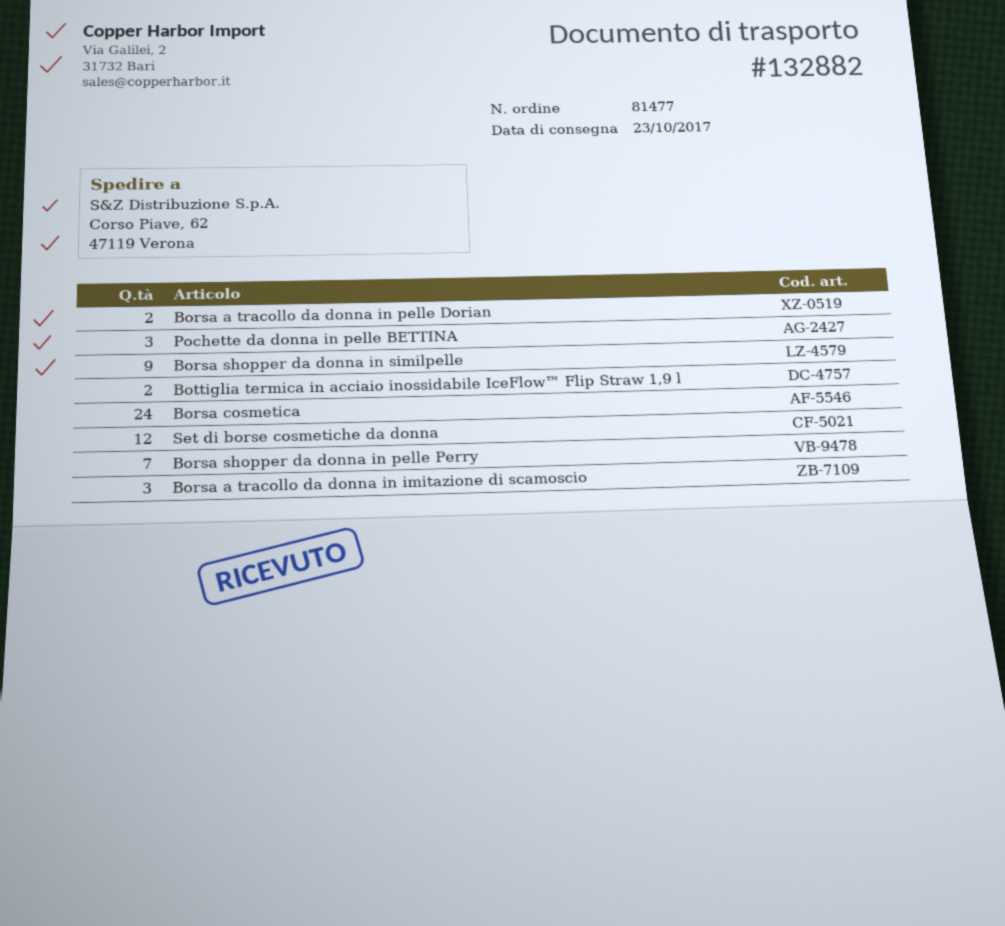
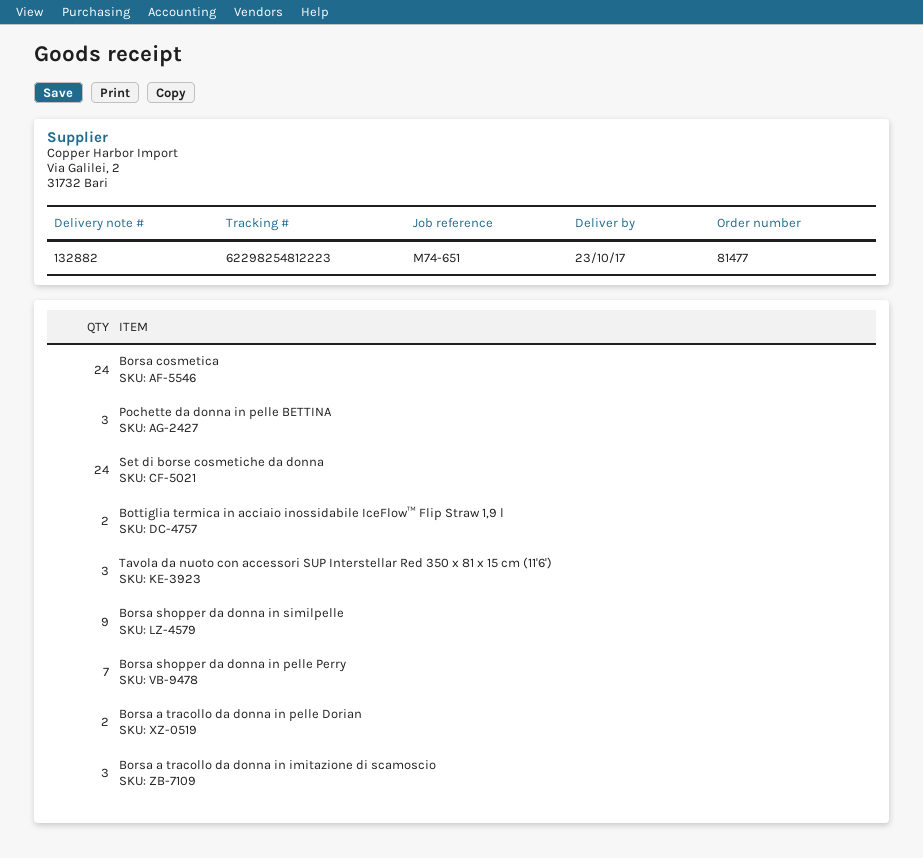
Set di borse cosmetiche da donna: 12 -> 24
Tavola da nuoto con accessori SUP Interstellar Red 350 x 81 x 15 cm (11'6'): none -> 3

